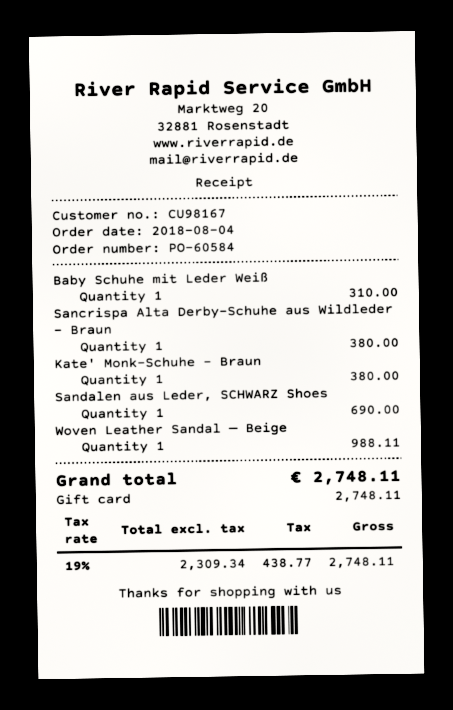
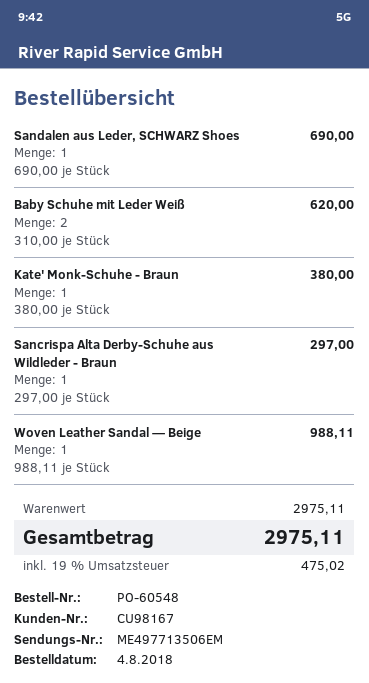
order number: PO-60584 -> PO-60548
Baby Schuhe mit Leder Weiß: 1 for 310.00 -> 2 for 620.00
Sancrispa Alta Derby-Schuhe aus Wildleder - Braun: 1 for 380.00 -> 1 for 297.00
tax: 19% = 438.77 -> 19% = 475.02
total: 2748.11 -> 2975.11

